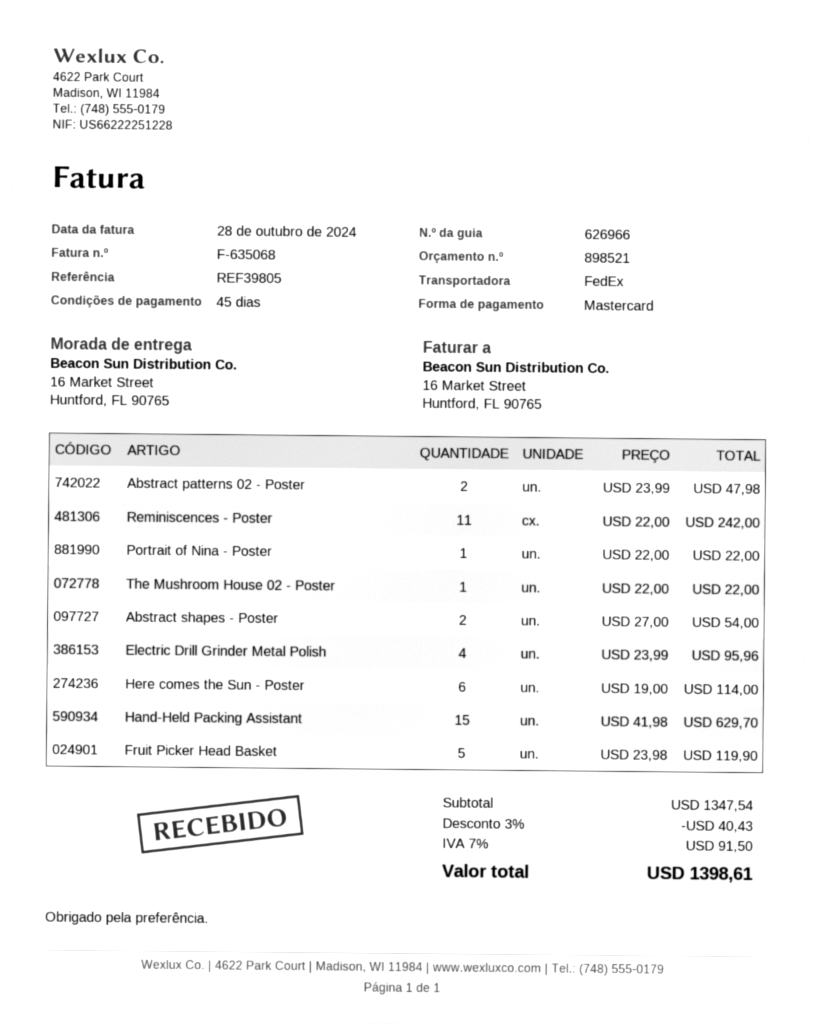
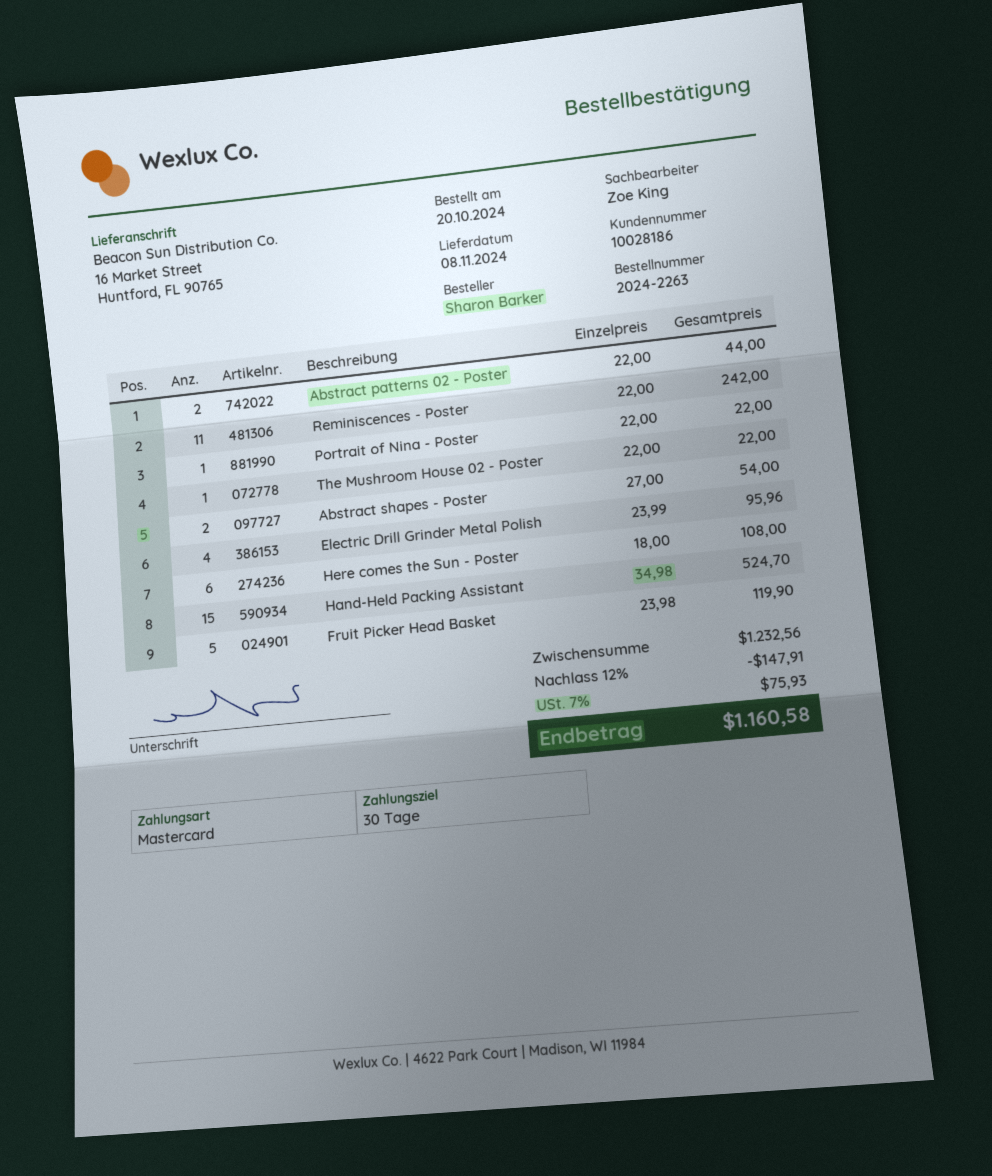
payment terms: 45 days -> 30 days
Abstract patterns 02 - Poster: 2 x 23.99 = 47.98 -> 2 x 22.00 = 44.00
Here comes the Sun - Poster: 6 x 19.00 = 114.00 -> 6 x 18.00 = 108.00
Hand-Held Packing Assistant: 15 x 41.98 = 629.70 -> 15 x 34.98 = 524.70
subtotal: 1347.54 -> 1232.56
discount: 3% = 40.43 -> 12% = 147.91
tax: 7% = 91.50 -> 7% = 75.93
total: 1398.61 -> 1160.58

